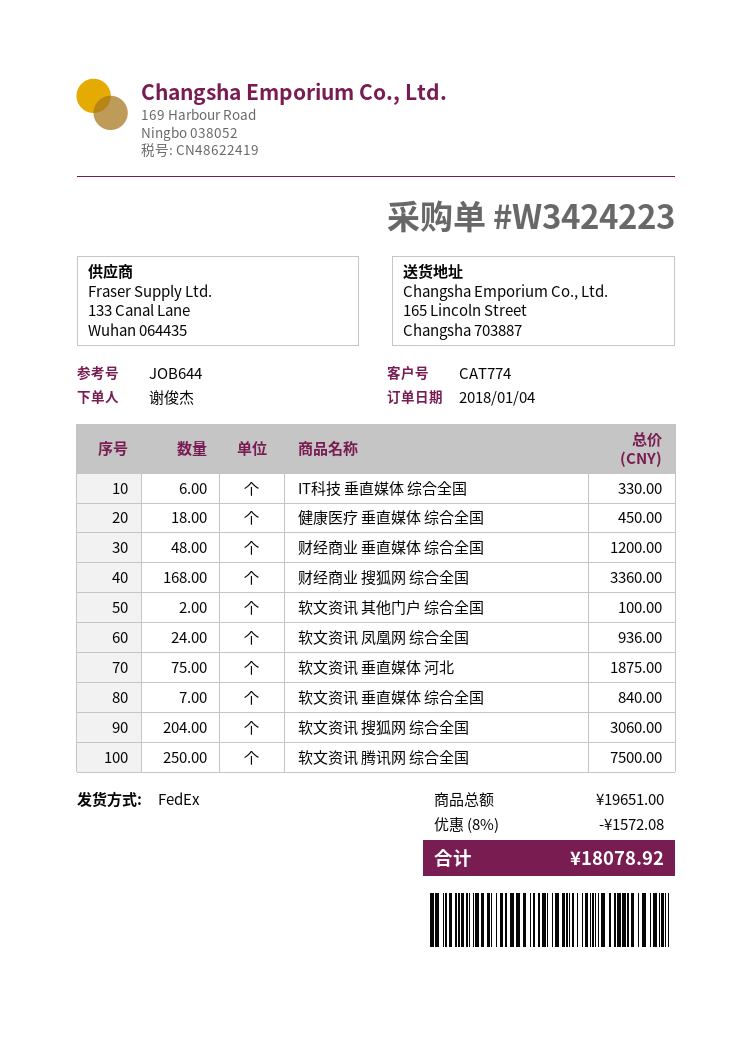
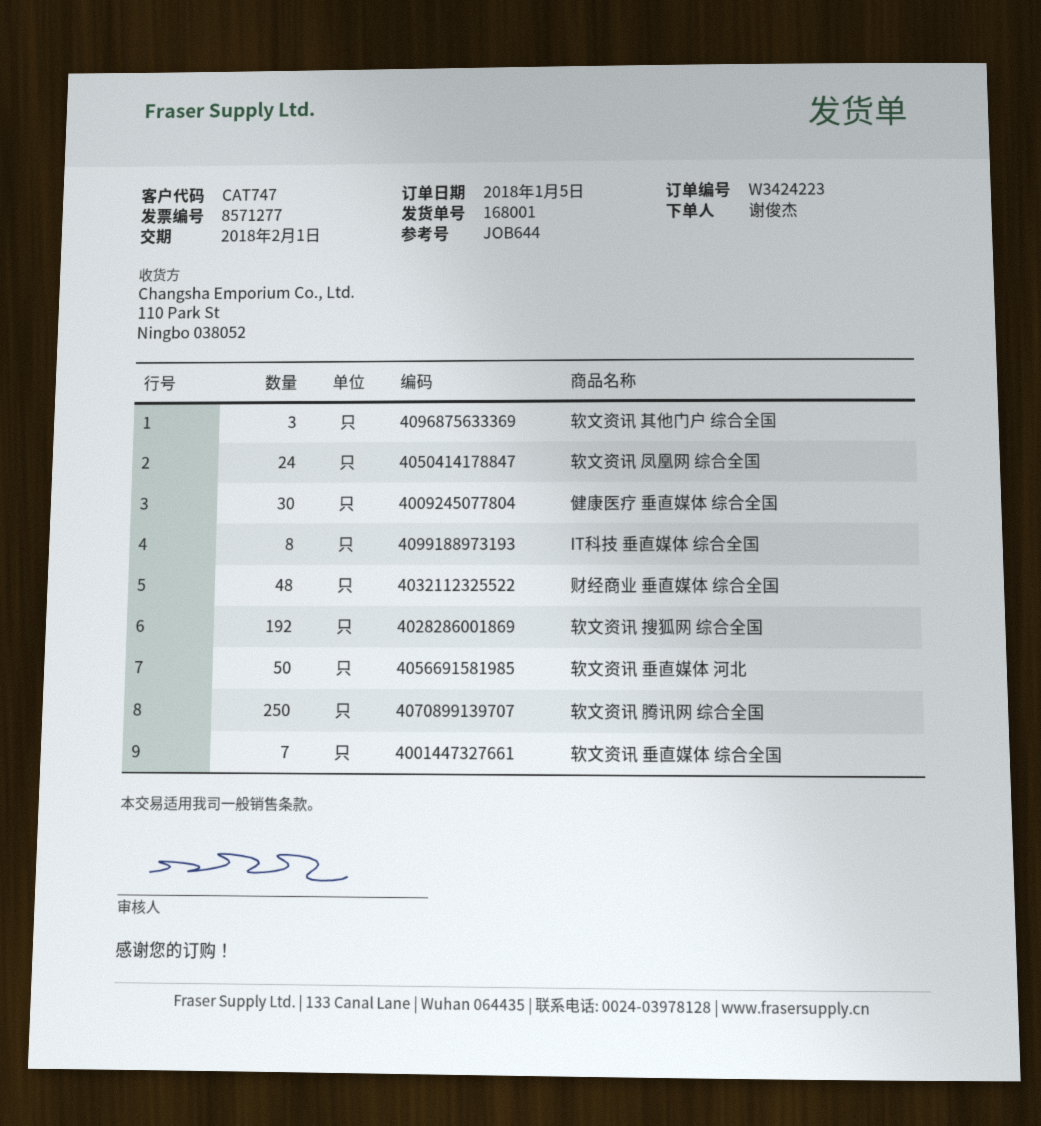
order date: 2018-01-04 -> 2018-01-05
customer number: CAT774 -> CAT747
ship to: 165 Lincoln Street, Changsha 703887 -> 110 Park St, Ningbo 038052
IT科技 垂直媒体 综合全国: 6 -> 8
健康医疗 垂直媒体 综合全国: 18 -> 30
财经商业 搜狐网 综合全国: 168 -> none
软文资讯 其他门户 综合全国: 2 -> 3
软文资讯 垂直媒体 河北: 75 -> 50
软文资讯 搜狐网 综合全国: 204 -> 192

